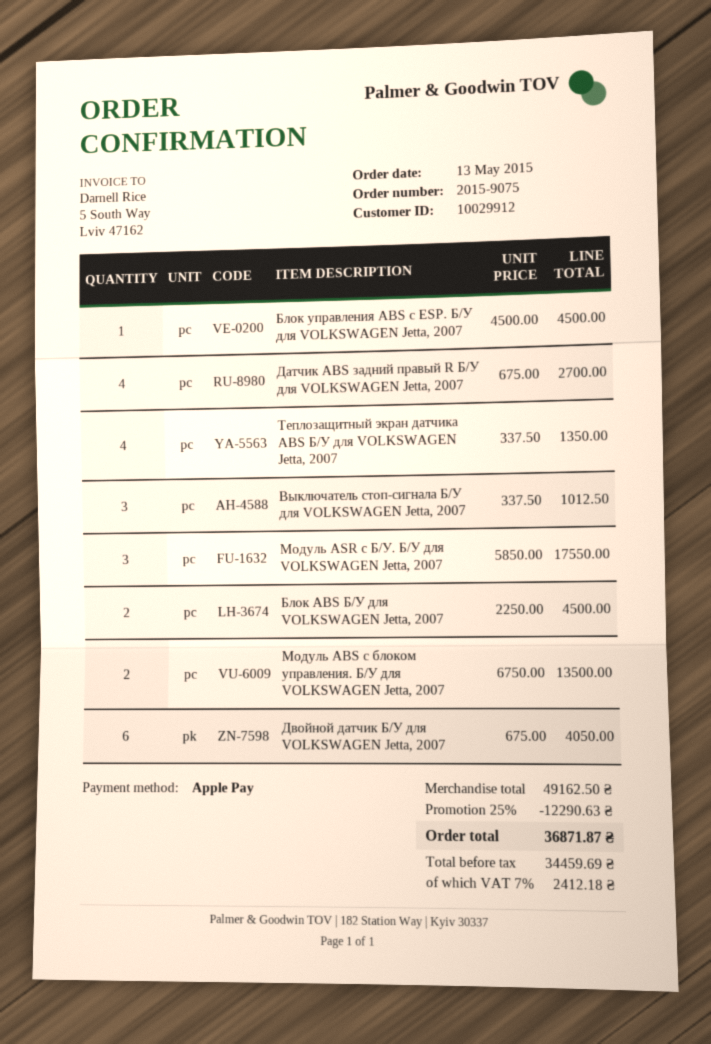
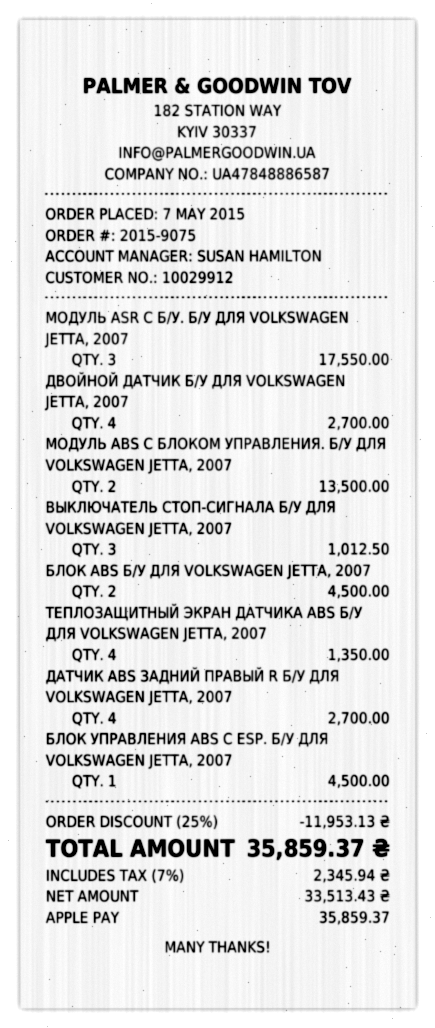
order date: 2015-05-13 -> 2015-05-07
Двойной датчик Б/У для VOLKSWAGEN Jetta, 2007: 6 for 4050.00 -> 4 for 2700.00
discount: 25% = 12290.63 -> 25% = 11953.13
net: 34459.69 -> 33513.43
tax: 7% = 2412.18 -> 7% = 2345.94
total: 36871.87 -> 35859.37

